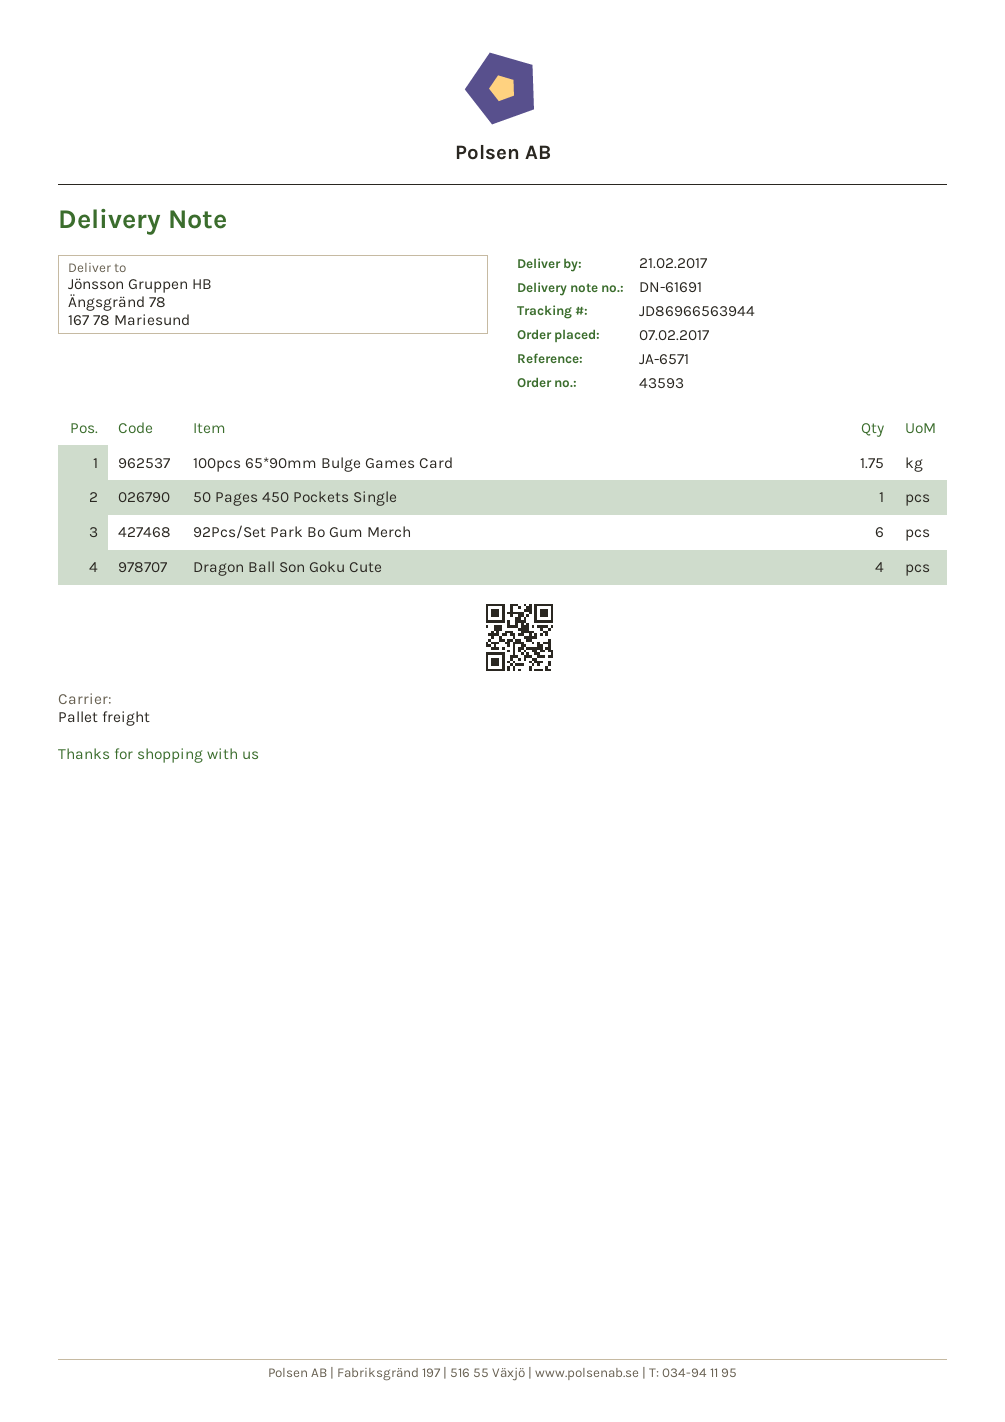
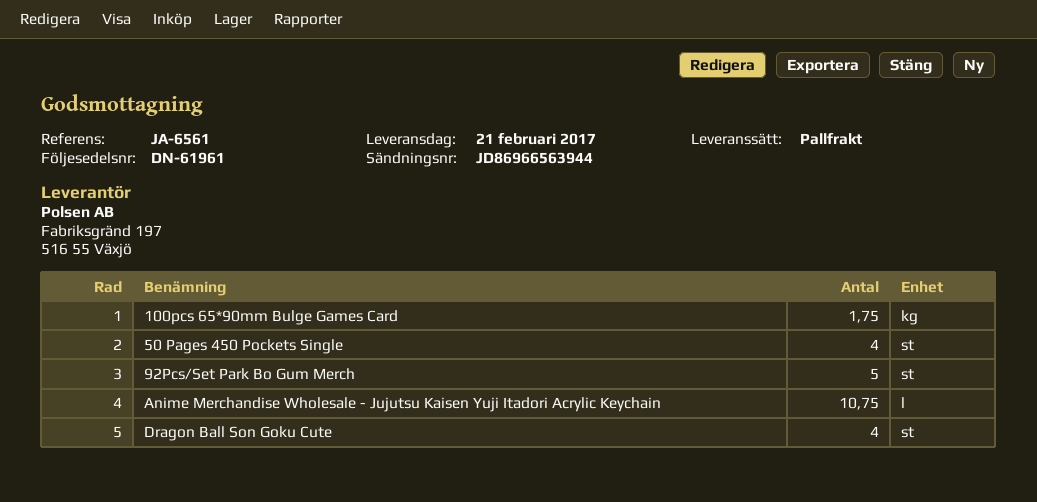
delivery note number: DN-61691 -> DN-61961
reference: JA-6571 -> JA-6561
50 Pages 450 Pockets Single: 1 -> 4
92Pcs/Set Park Bo Gum Merch: 6 -> 5
Anime Merchandise Wholesale - Jujutsu Kaisen Yuji Itadori Acrylic Keychain: none -> 10.75

